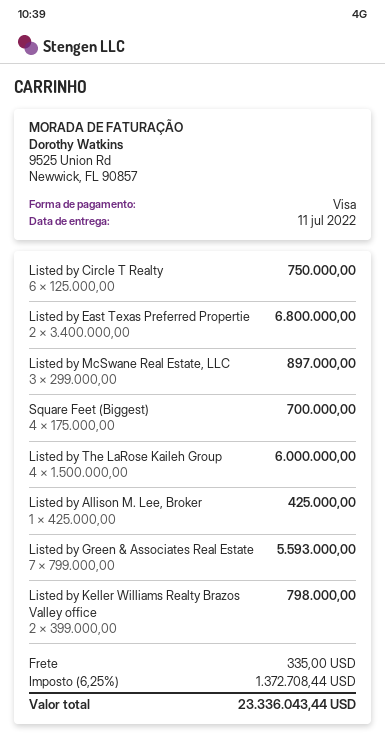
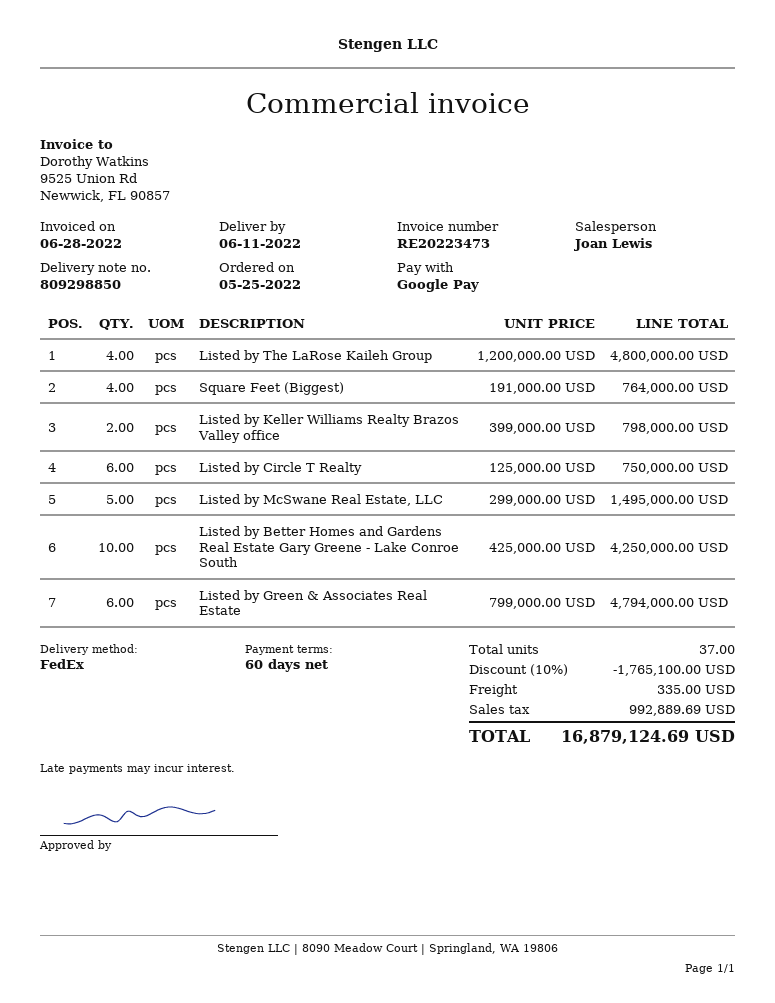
delivery date: 2022-07-11 -> 2022-06-11
payment method: Visa -> Google Pay
Listed by East Texas Preferred Propertie: 2 x 3400000.00 = 6800000.00 -> none
Listed by McSwane Real Estate, LLC: 3 x 299000.00 = 897000.00 -> 5 x 299000.00 = 1495000.00
Square Feet (Biggest): 4 x 175000.00 = 700000.00 -> 4 x 191000.00 = 764000.00
Listed by The LaRose Kaileh Group: 4 x 1500000.00 = 6000000.00 -> 4 x 1200000.00 = 4800000.00
Listed by Allison M. Lee, Broker: 1 x 425000.00 = 425000.00 -> none
Listed by Green & Associates Real Estate: 7 x 799000.00 = 5593000.00 -> 6 x 799000.00 = 4794000.00
Listed by Better Homes and Gardens Real Estate Gary Greene - Lake Conroe South: none -> 10 x 425000.00 = 4250000.00
discount: none -> 10% = 1765100.00
tax: 1372708.44 -> 992889.69
total: 23336043.44 -> 16879124.69

